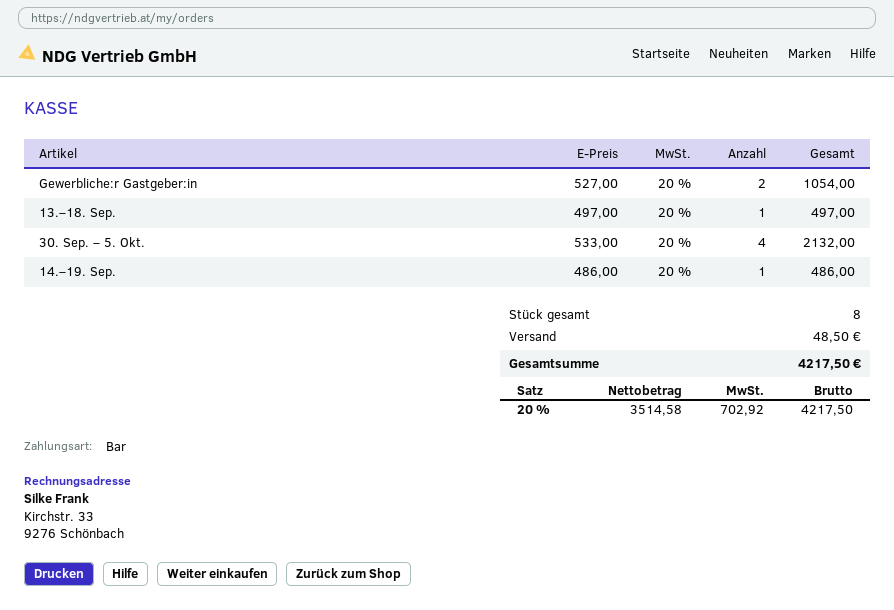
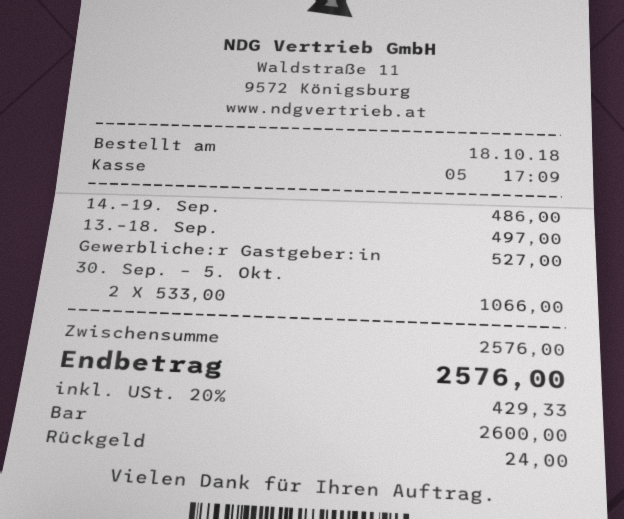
Gewerbliche:r Gastgeber:in: 2 x 527.00 = 1054.00 -> 1 x 527.00 = 527.00
30. Sep. – 5. Okt.: 4 x 533.00 = 2132.00 -> 2 x 533.00 = 1066.00
shipping: 48.50 -> none
tax: 20% = 702.92 -> 20% = 429.33
total: 4217.50 -> 2576.00

